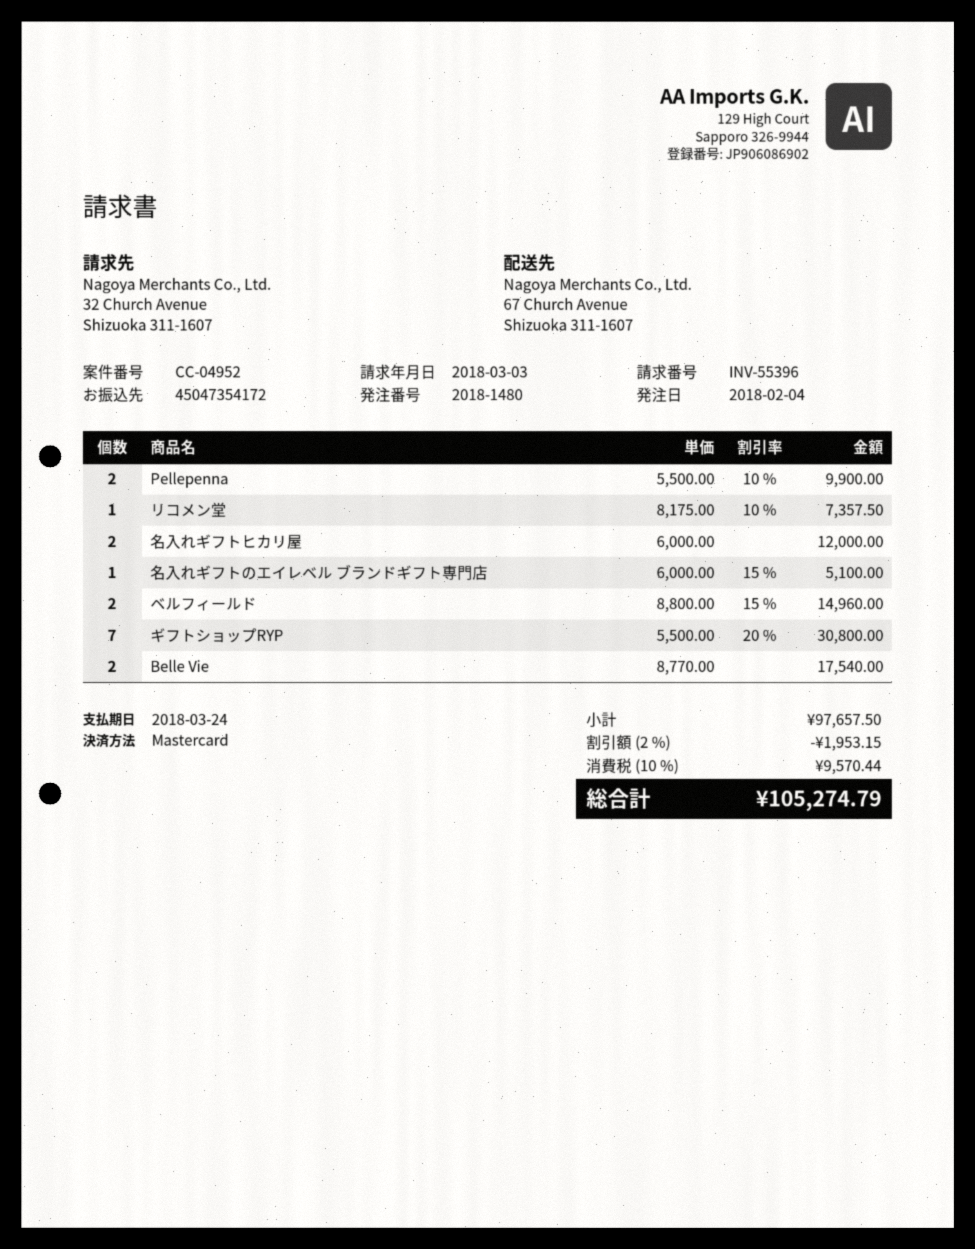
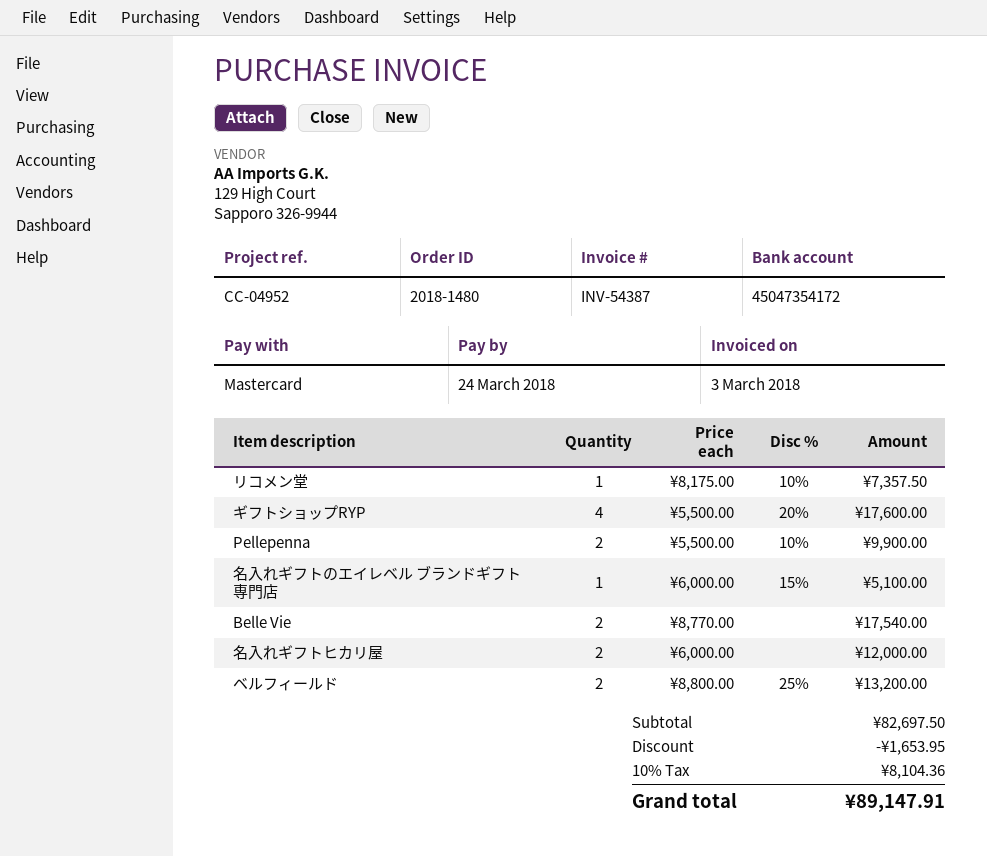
invoice number: INV-55396 -> INV-54387
ベルフィールド: 2 x 8800.00 - 15% = 14960.00 -> 2 x 8800.00 - 25% = 13200.00
ギフトショップRYP: 7 x 5500.00 - 20% = 30800.00 -> 4 x 5500.00 - 20% = 17600.00
subtotal: 97657.50 -> 82697.50
discount: 1953.15 -> 1653.95
tax: 10% = 9570.44 -> 10% = 8104.36
total: 105274.79 -> 89147.91

